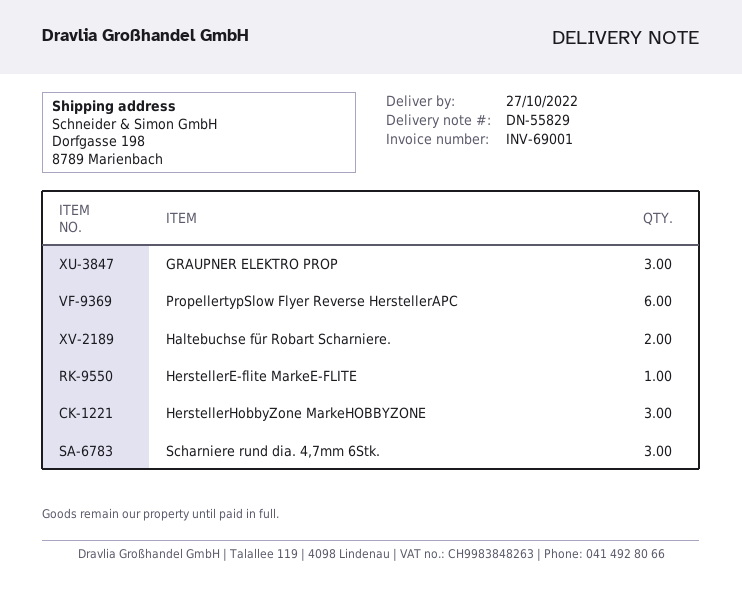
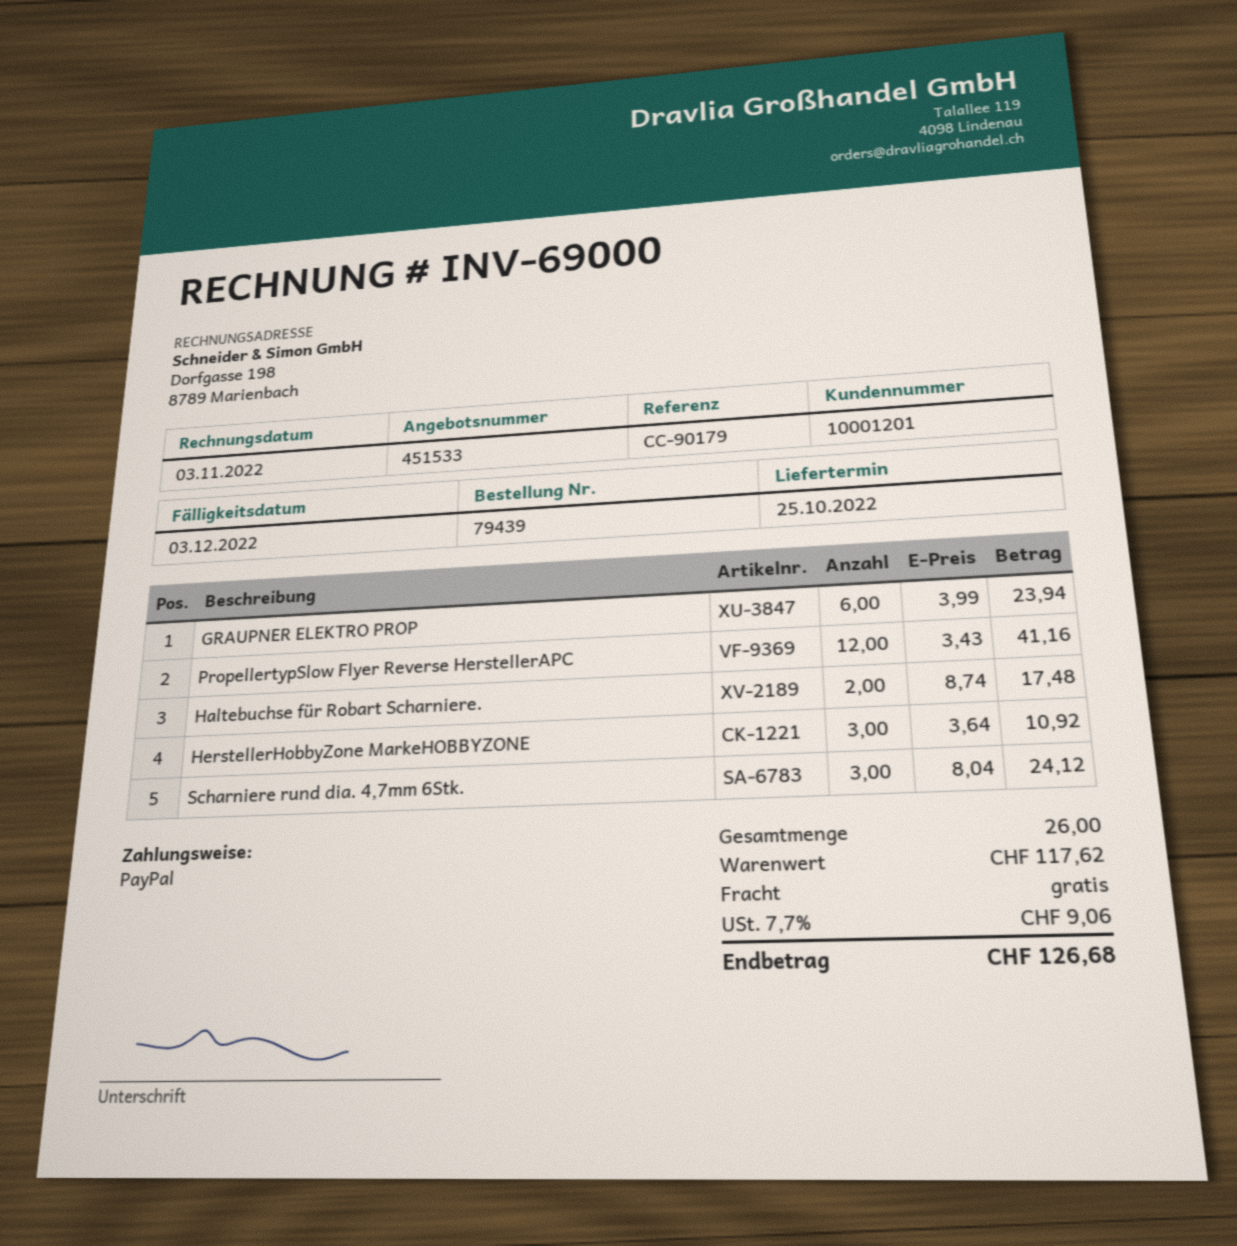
delivery date: 2022-10-27 -> 2022-10-25
invoice number: INV-69001 -> INV-69000
GRAUPNER ELEKTRO PROP: 3 -> 6
PropellertypSlow Flyer Reverse HerstellerAPC: 6 -> 12
HerstellerE-flite MarkeE-FLITE: 1 -> none

